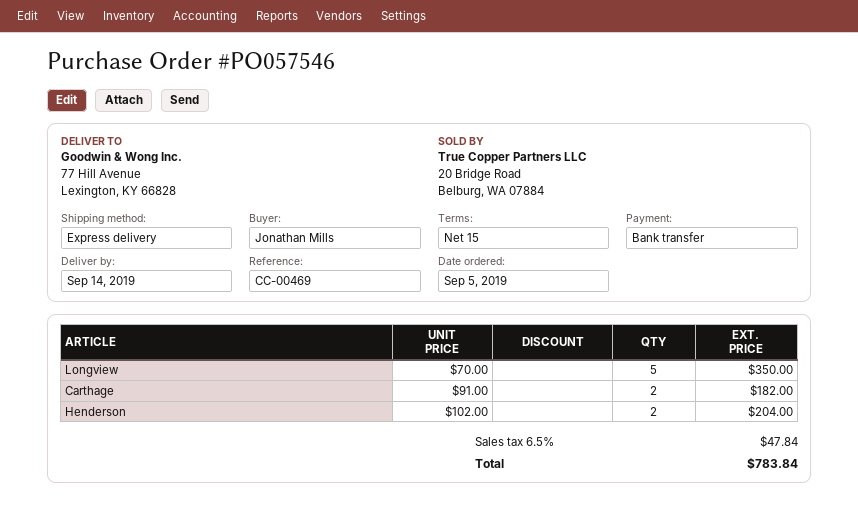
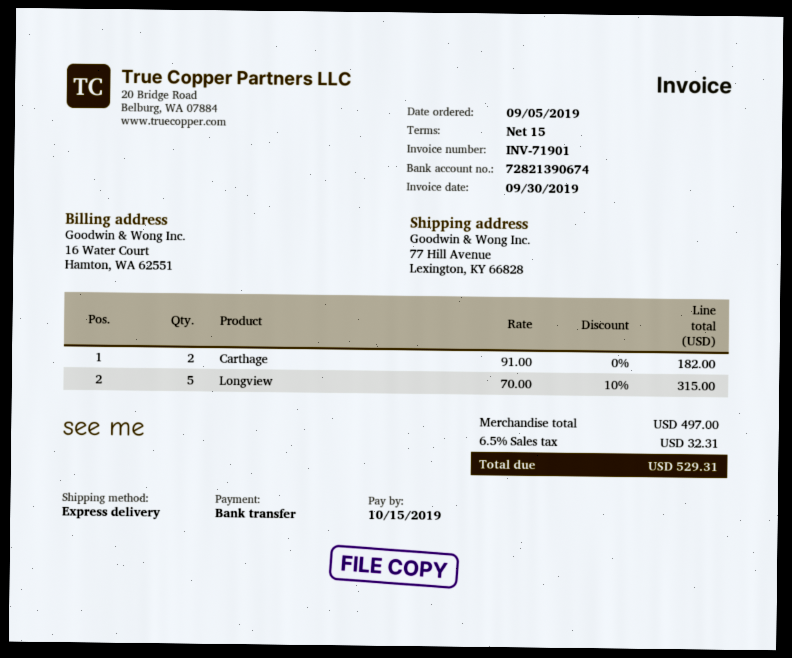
Longview: 5 x 70.00 = 350.00 -> 5 x 70.00 - 10% = 315.00
Henderson: 2 x 102.00 = 204.00 -> none
tax: 6.5% = 47.84 -> 6.5% = 32.31
total: 783.84 -> 529.31

